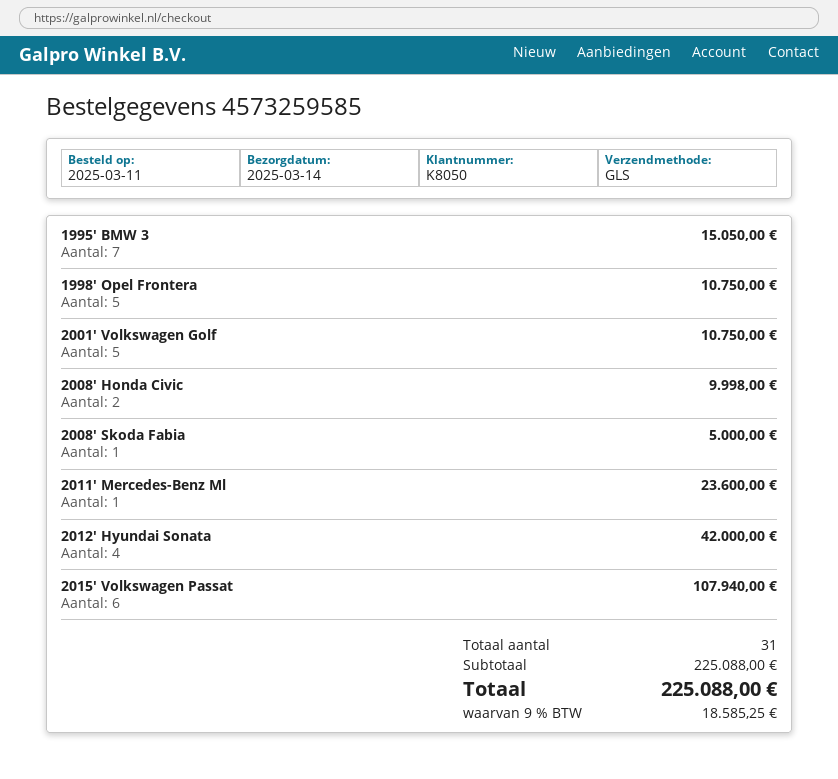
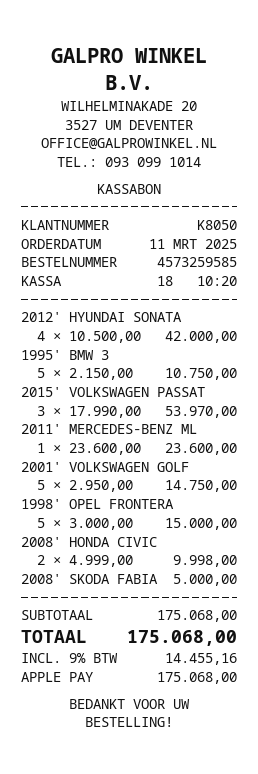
1995' BMW 3: 7 for 15050.00 -> 5 for 10750.00
1998' Opel Frontera: 5 for 10750.00 -> 5 for 15000.00
2001' Volkswagen Golf: 5 for 10750.00 -> 5 for 14750.00
2015' Volkswagen Passat: 6 for 107940.00 -> 3 for 53970.00
subtotal: 225088.00 -> 175068.00
tax: 9% = 18585.25 -> 9% = 14455.16
total: 225088.00 -> 175068.00

